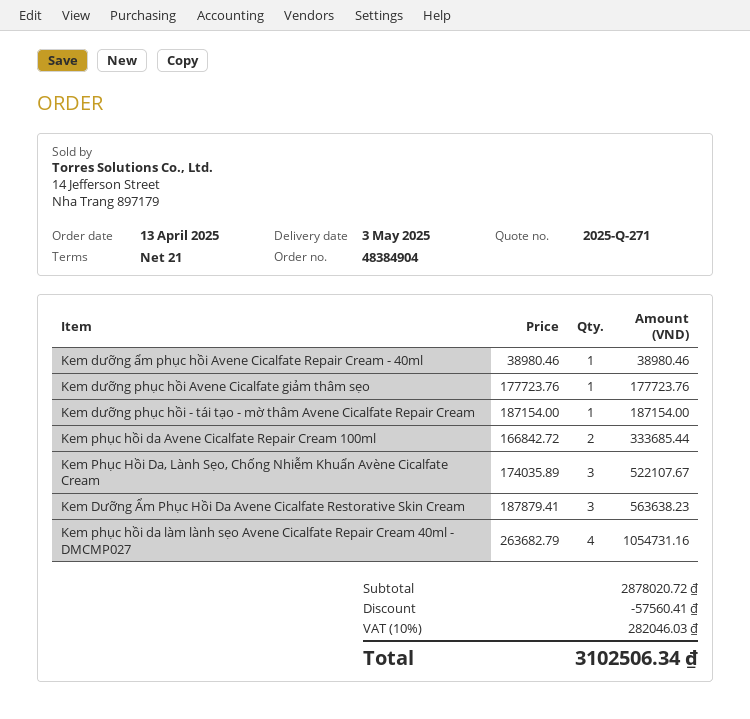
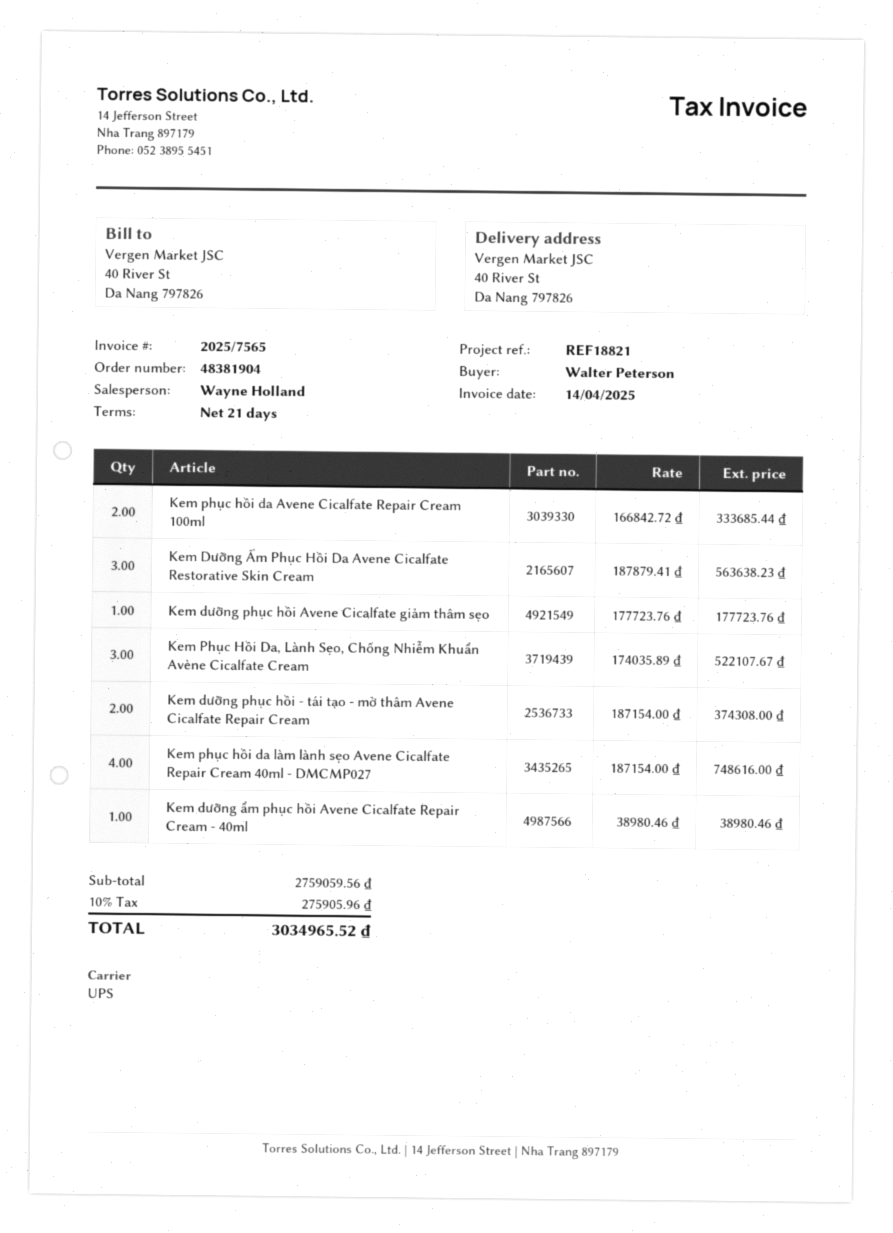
order number: 48384904 -> 48381904
Kem dưỡng phục hồi - tái tạo - mờ thâm Avene Cicalfate Repair Cream: 1 x 187154.00 = 187154.00 -> 2 x 187154.00 = 374308.00
Kem phục hồi da làm lành sẹo Avene Cicalfate Repair Cream 40ml - DMCMP027: 4 x 263682.79 = 1054731.16 -> 4 x 187154.00 = 748616.00
subtotal: 2878020.72 -> 2759059.56
discount: 57560.41 -> none
tax: 10% = 282046.03 -> 10% = 275905.96
total: 3102506.34 -> 3034965.52

